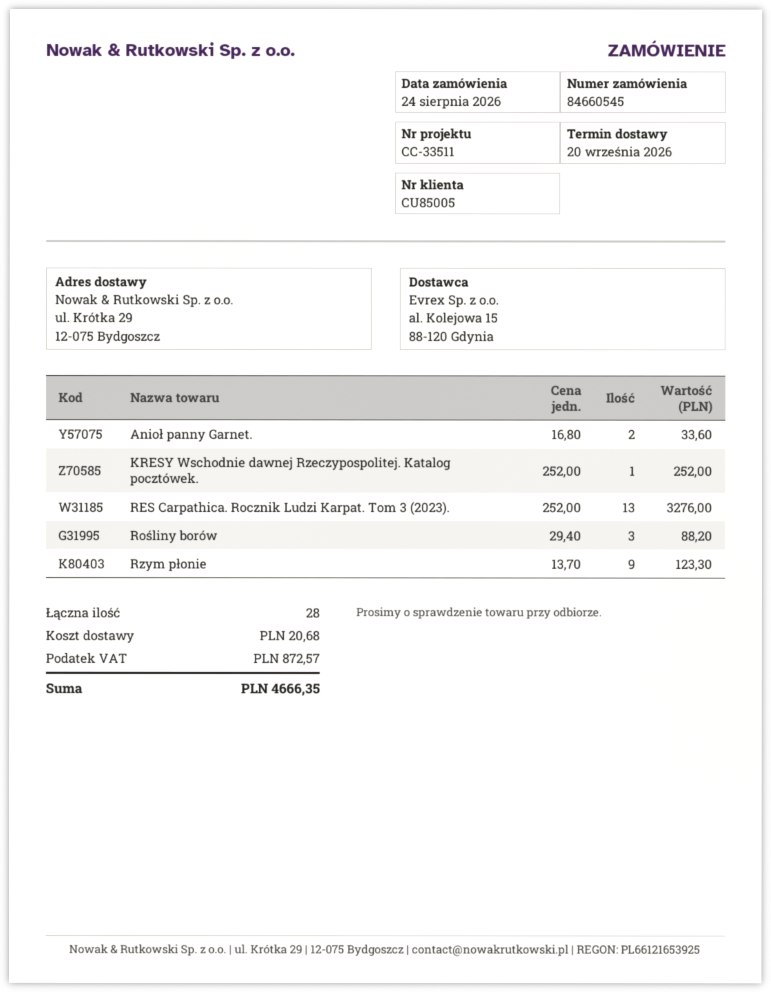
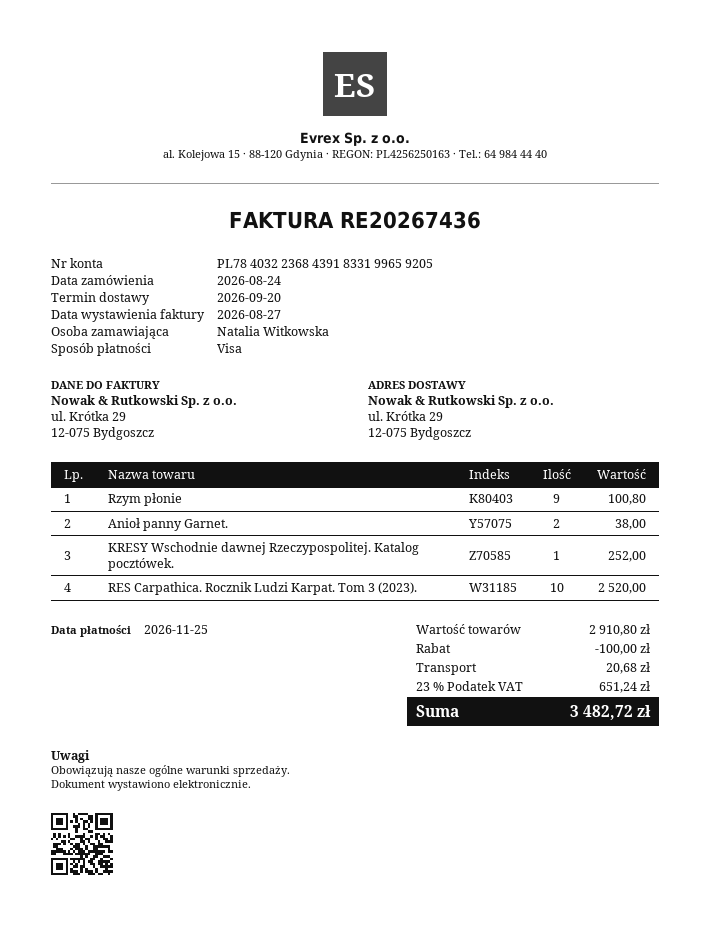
Anioł panny Garnet.: 2 for 33.60 -> 2 for 38.00
RES Carpathica. Rocznik Ludzi Karpat. Tom 3 (2023).: 13 for 3276.00 -> 10 for 2520.00
Rośliny borów: 3 for 88.20 -> none
Rzym płonie: 9 for 123.30 -> 9 for 100.80
discount: none -> 100.00
tax: 872.57 -> 651.24
total: 4666.35 -> 3482.72

